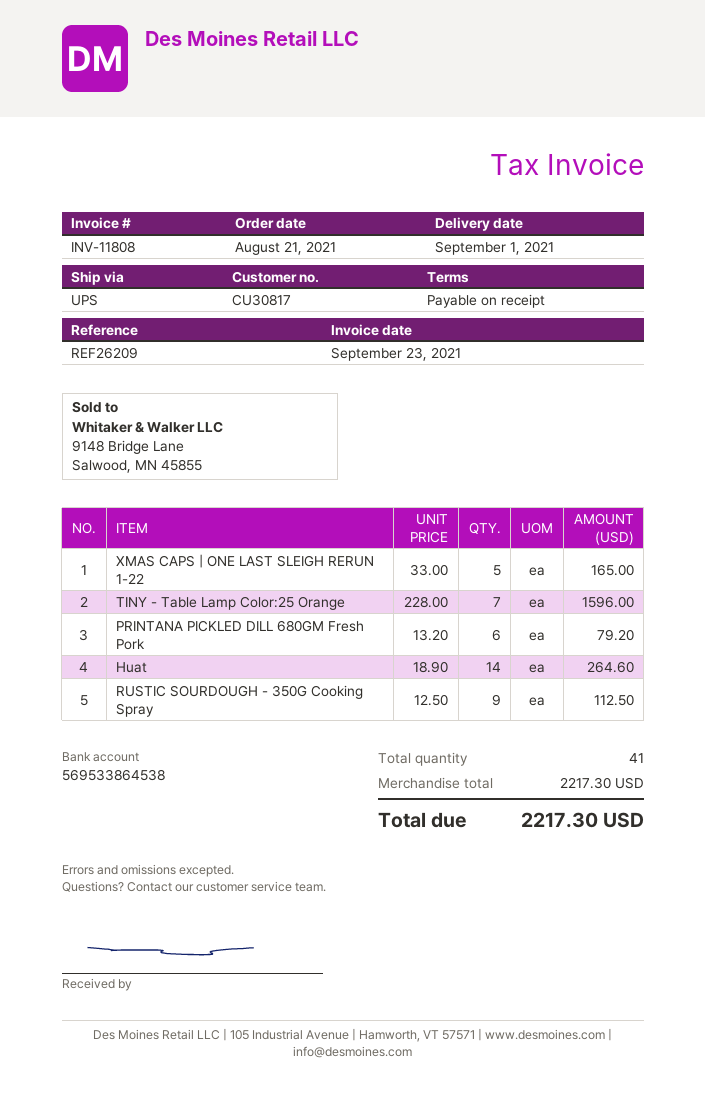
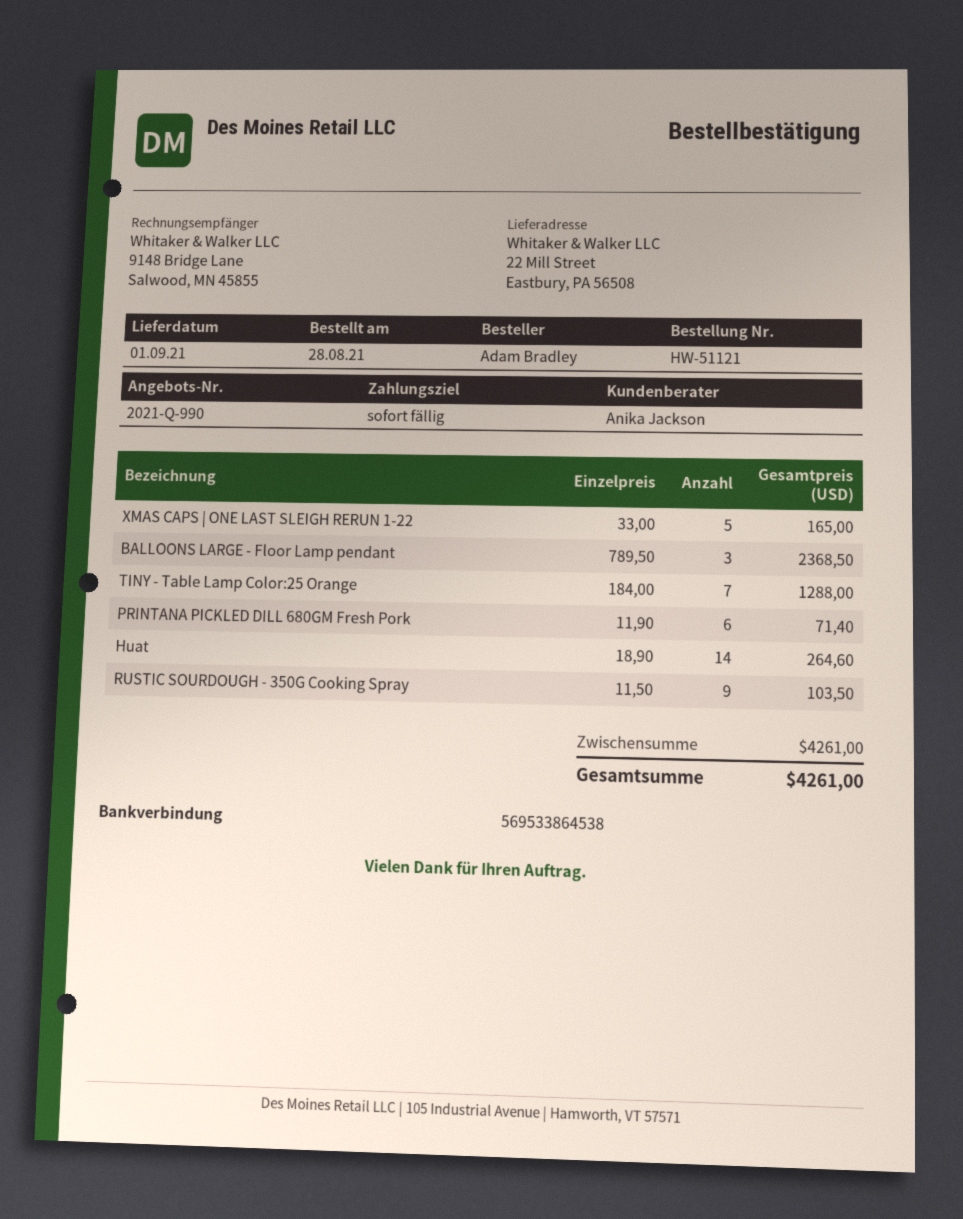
order date: 2021-08-21 -> 2021-08-28
TINY - Table Lamp Color:25 Orange: 7 x 228.00 = 1596.00 -> 7 x 184.00 = 1288.00
PRINTANA PICKLED DILL 680GM Fresh Pork: 6 x 13.20 = 79.20 -> 6 x 11.90 = 71.40
RUSTIC SOURDOUGH - 350G Cooking Spray: 9 x 12.50 = 112.50 -> 9 x 11.50 = 103.50
BALLOONS LARGE - Floor Lamp pendant: none -> 3 x 789.50 = 2368.50
subtotal: 2217.30 -> 4261.00
total: 2217.30 -> 4261.00

